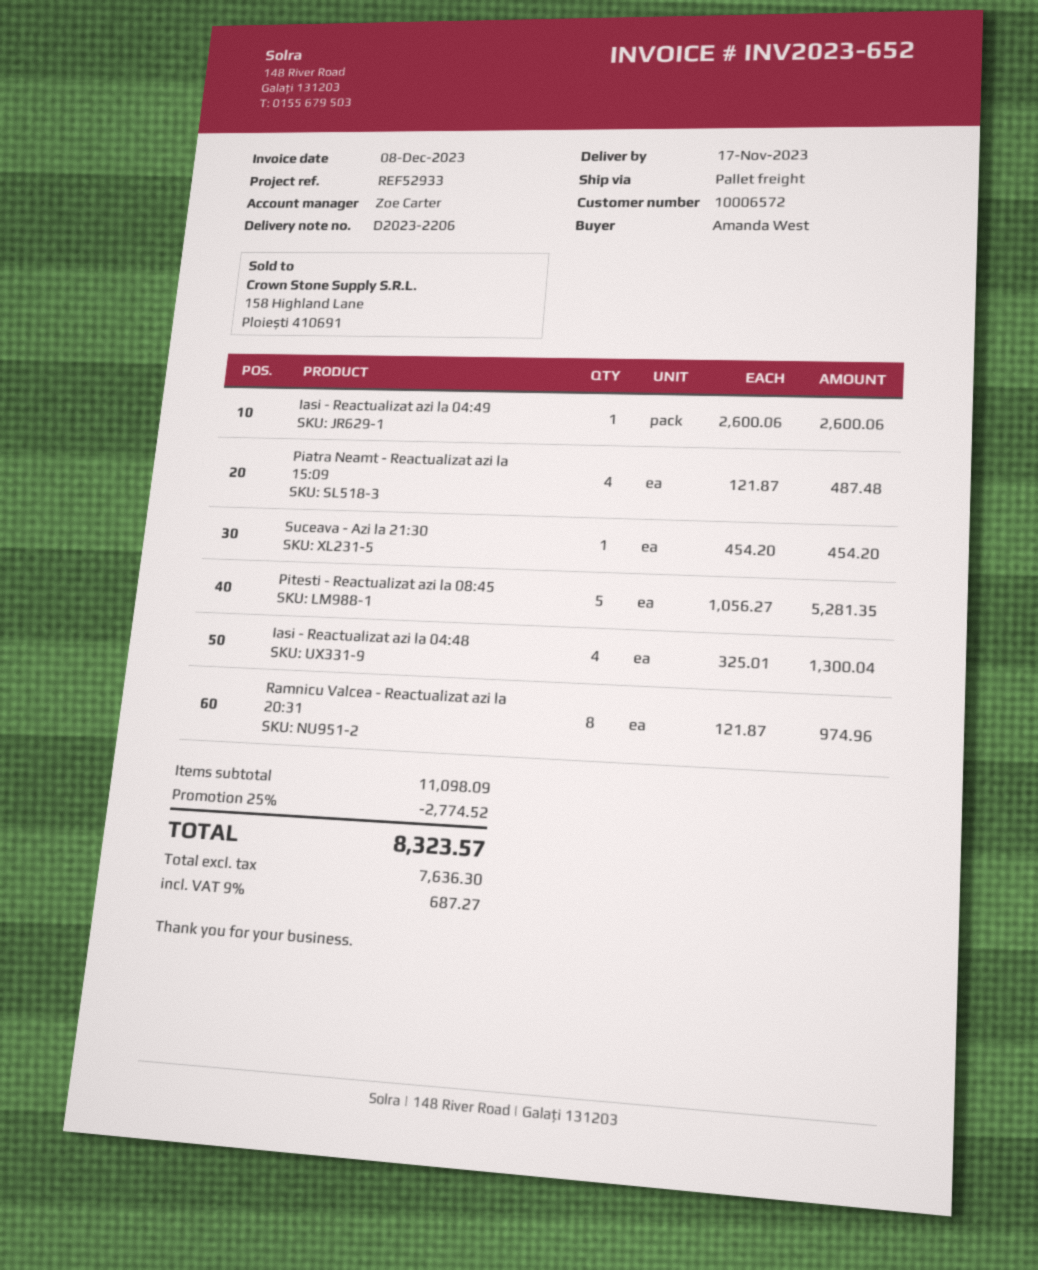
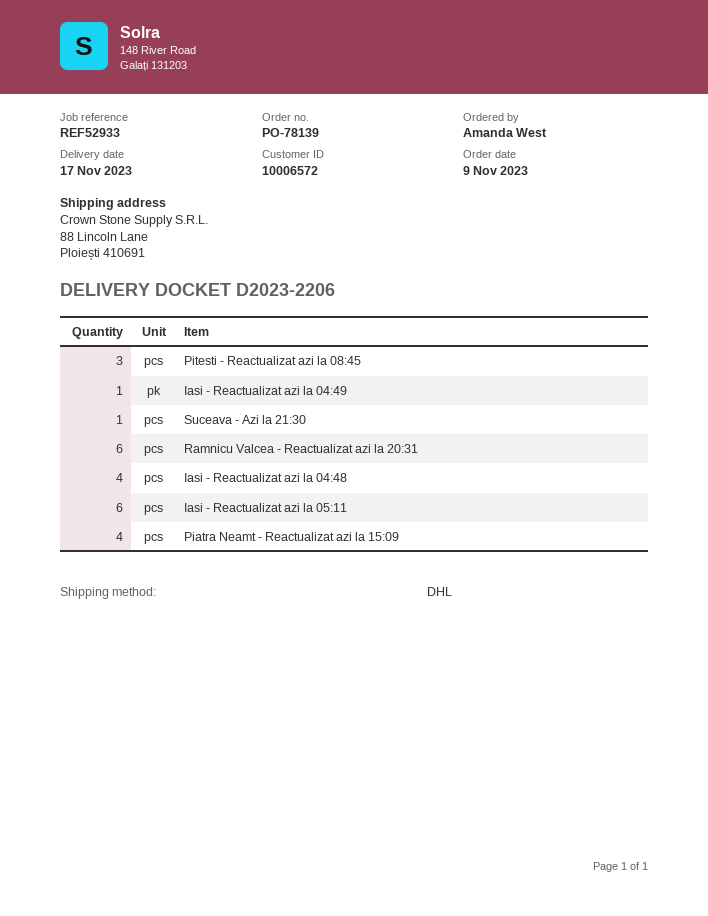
shipping method: pallet freight -> DHL
Pitesti - Reactualizat azi la 08:45: 5 -> 3
Ramnicu Valcea - Reactualizat azi la 20:31: 8 -> 6
Iasi - Reactualizat azi la 05:11: none -> 6

